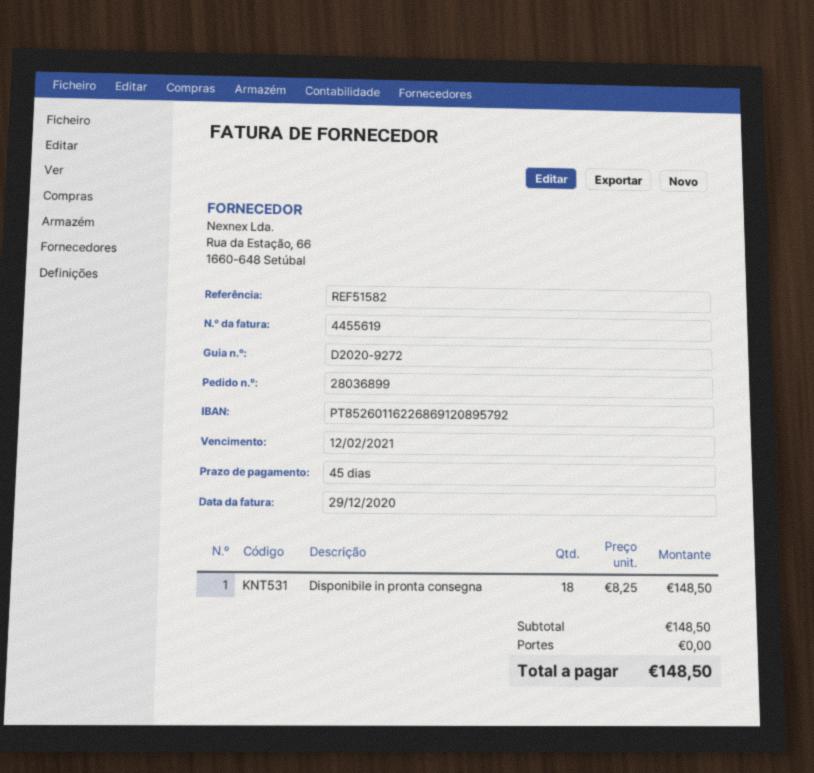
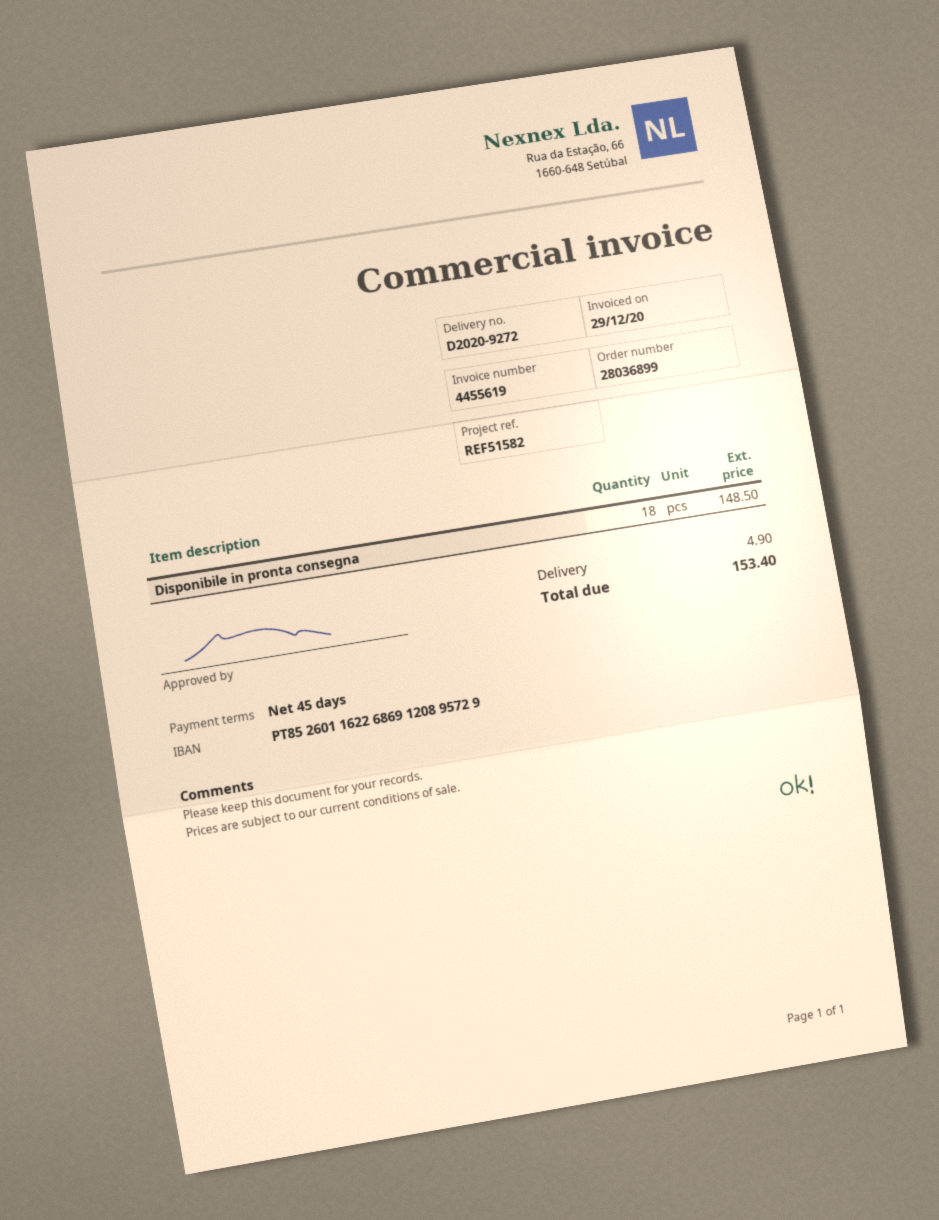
bank account: PT85260116226869120895792 -> PT85260116226869120895729
shipping: 0.00 -> 4.90
total: 148.50 -> 153.40

